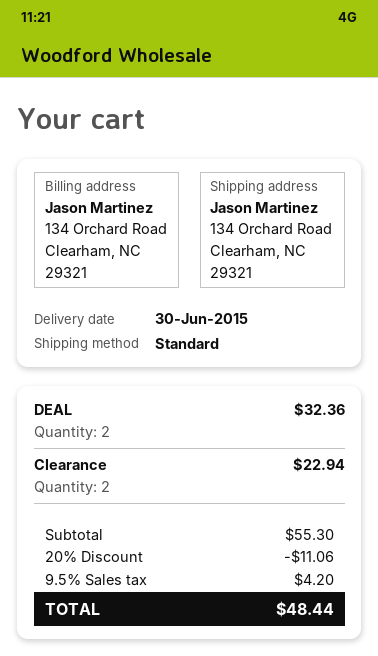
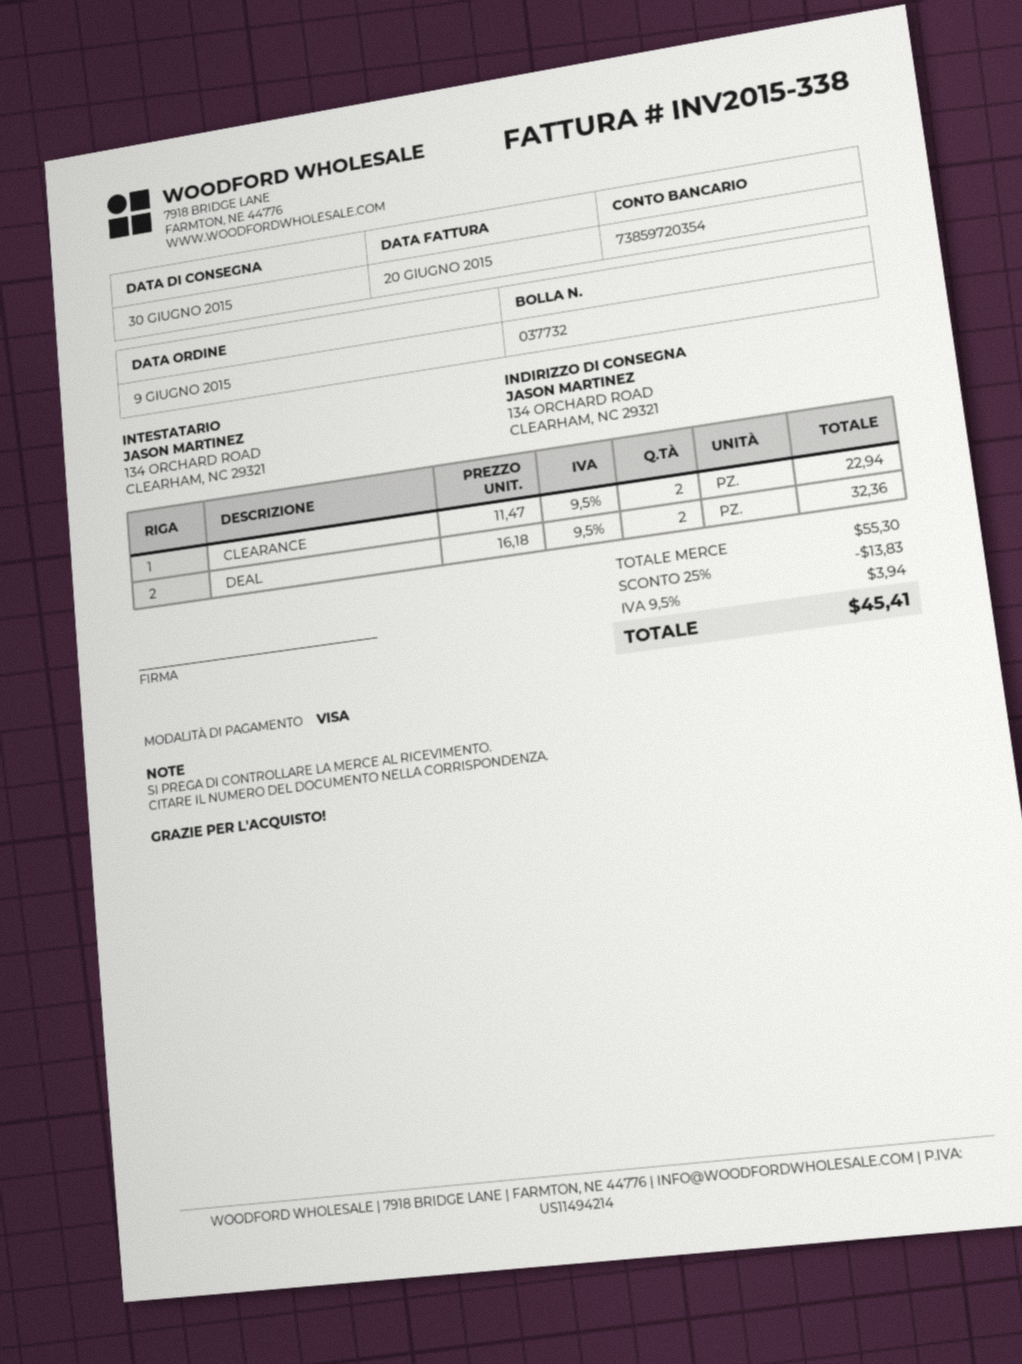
discount: 20% = 11.06 -> 25% = 13.83
tax: 9.5% = 4.20 -> 9.5% = 3.94
total: 48.44 -> 45.41

